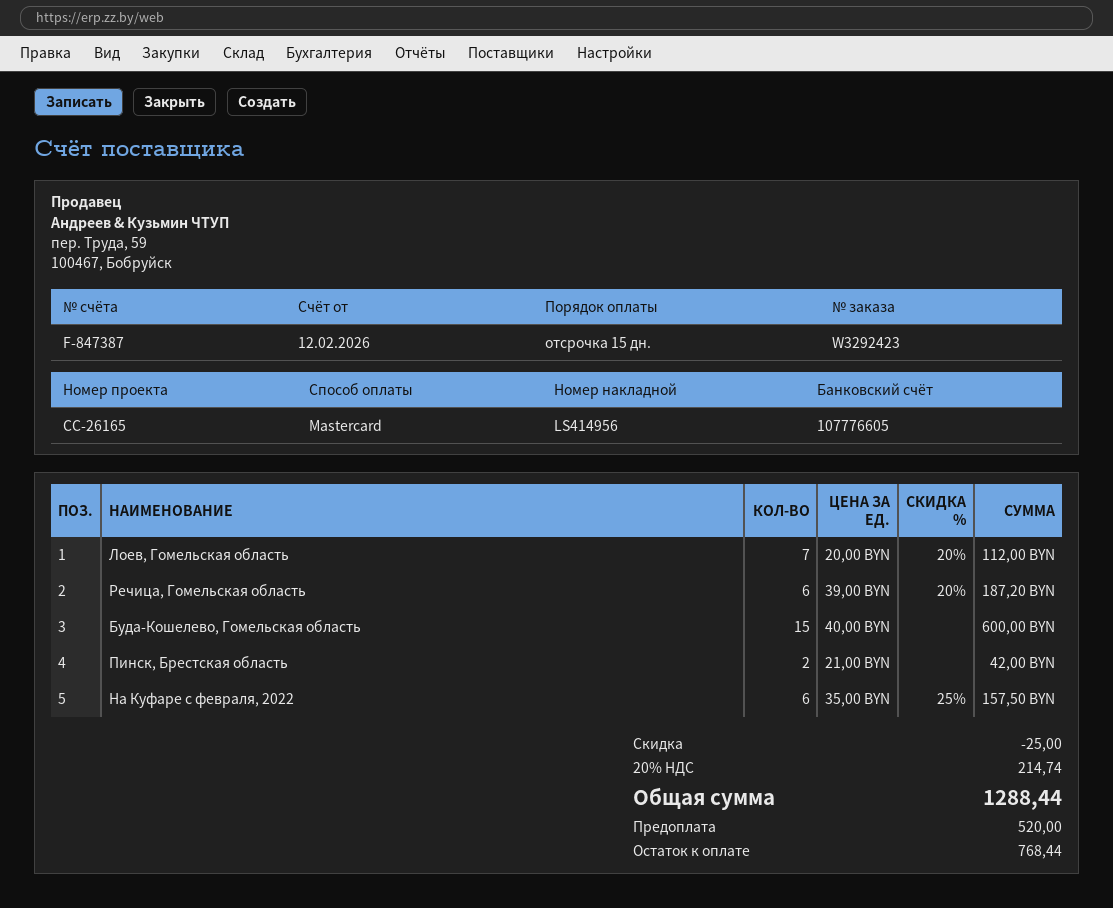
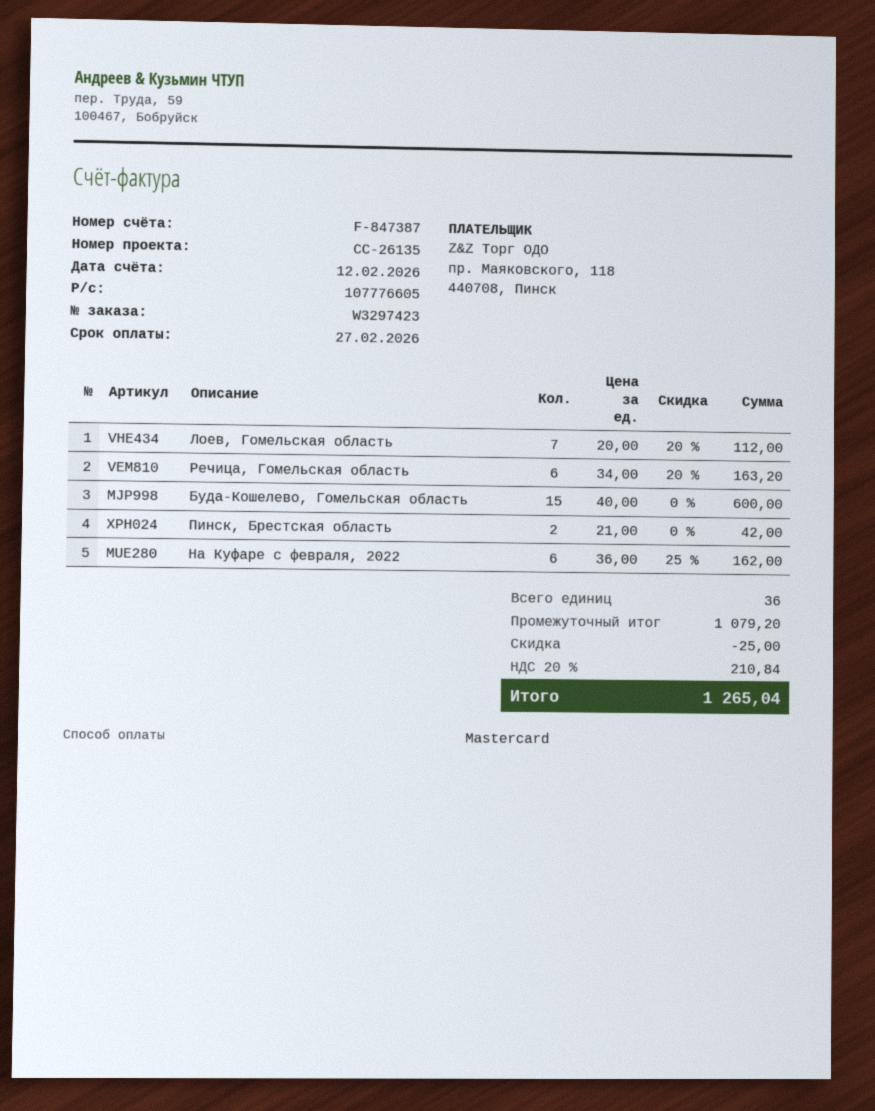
order number: W3292423 -> W3297423
reference: CC-26165 -> CC-26135
Речица, Гомельская область: 6 x 39.00 - 20% = 187.20 -> 6 x 34.00 - 20% = 163.20
На Куфаре с февраля, 2022: 6 x 35.00 - 25% = 157.50 -> 6 x 36.00 - 25% = 162.00
tax: 20% = 214.74 -> 20% = 210.84
total: 1288.44 -> 1265.04

